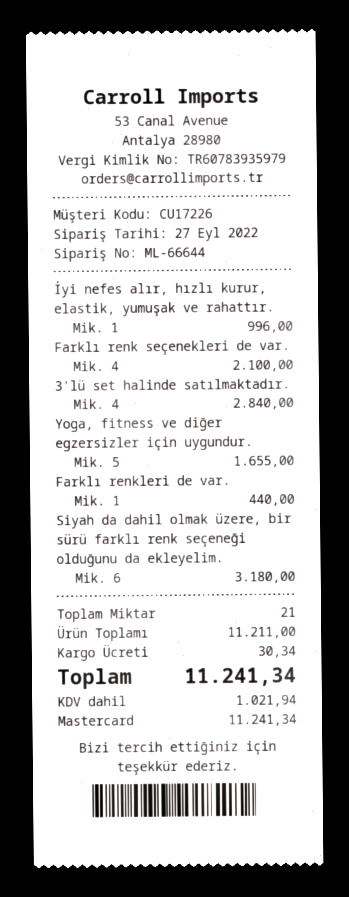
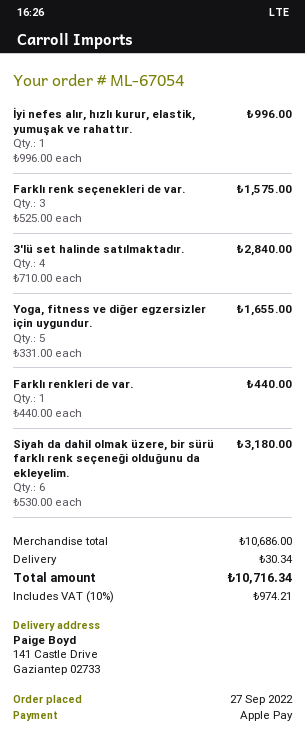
order number: ML-66644 -> ML-67054
payment method: Mastercard -> Apple Pay
Farklı renk seçenekleri de var.: 4 for 2100.00 -> 3 for 1575.00
subtotal: 11211.00 -> 10686.00
tax: 1021.94 -> 974.21
total: 11241.34 -> 10716.34

